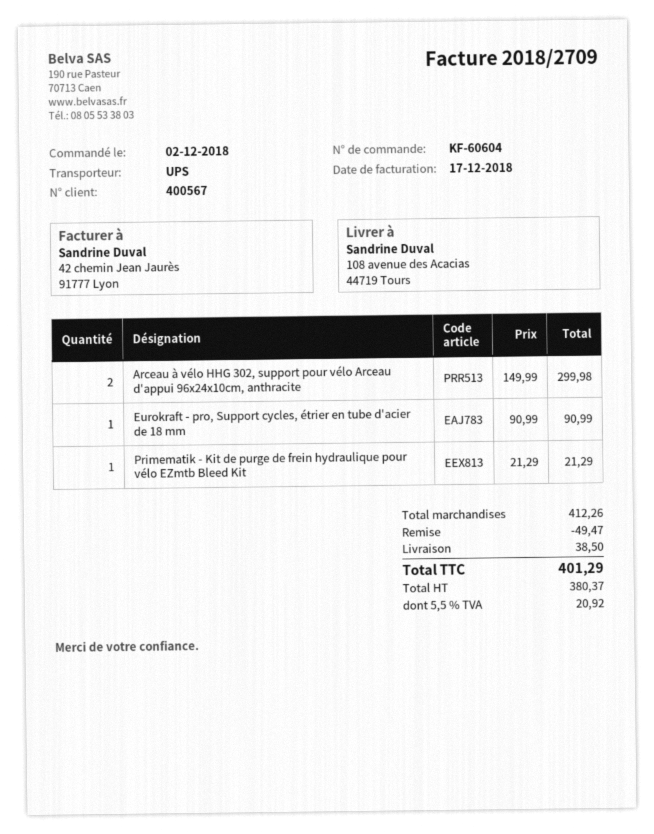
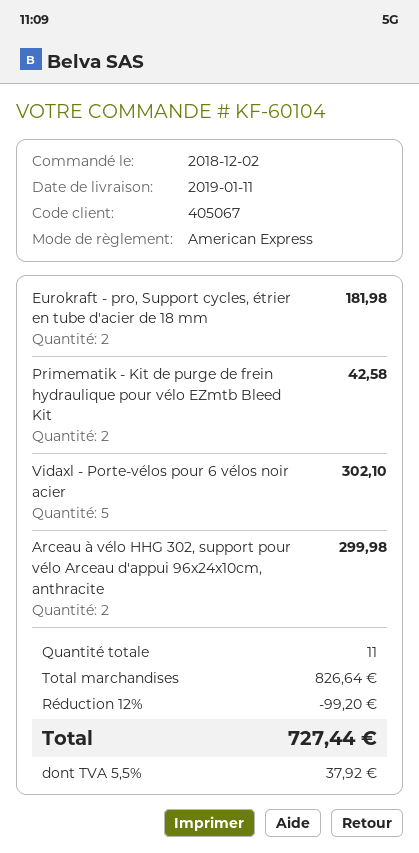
order number: KF-60604 -> KF-60104
customer number: 400567 -> 405067
Eurokraft - pro, Support cycles, étrier en tube d'acier de 18 mm: 1 for 90.99 -> 2 for 181.98
Primematik - Kit de purge de frein hydraulique pour vélo EZmtb Bleed Kit: 1 for 21.29 -> 2 for 42.58
Vidaxl - Porte-vélos pour 6 vélos noir acier: none -> 5 for 302.10
subtotal: 412.26 -> 826.64
discount: 49.47 -> 99.20
shipping: 38.50 -> none
tax: 5.5% = 20.92 -> 5.5% = 37.92
total: 401.29 -> 727.44

